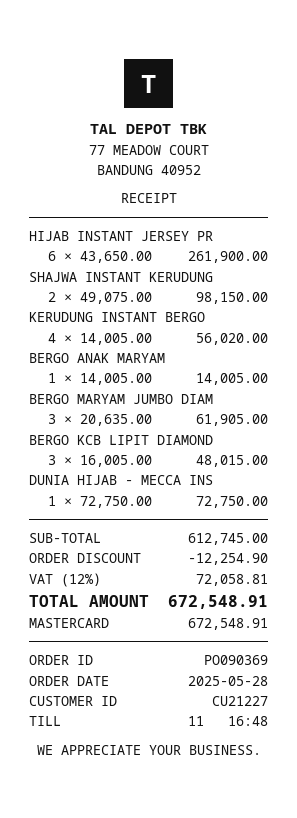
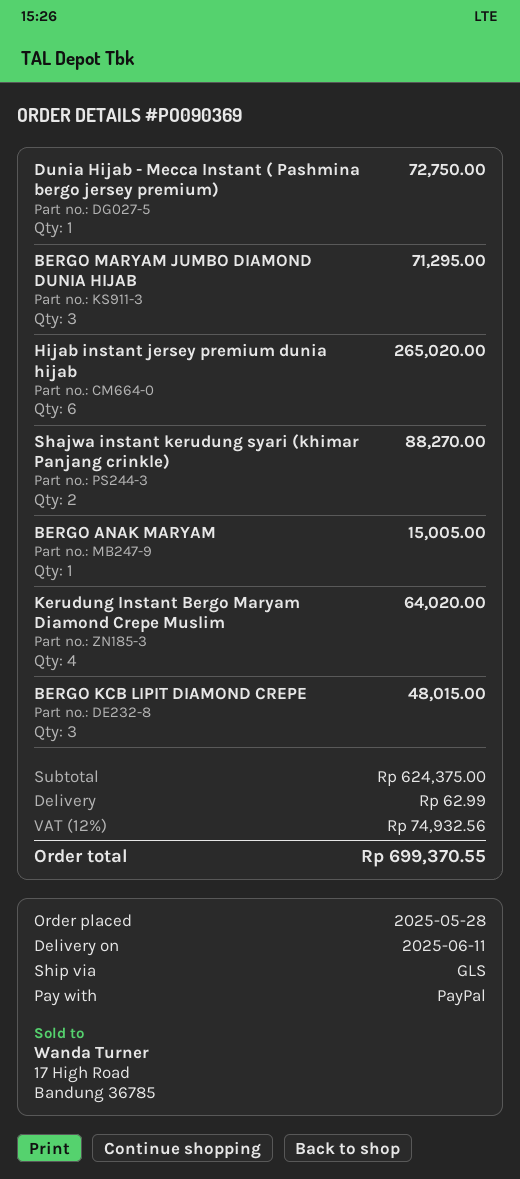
payment method: Mastercard -> PayPal
HIJAB INSTANT JERSEY PR: 6 for 261900.00 -> 6 for 265020.00
SHAJWA INSTANT KERUDUNG: 2 for 98150.00 -> 2 for 88270.00
KERUDUNG INSTANT BERGO: 4 for 56020.00 -> 4 for 64020.00
BERGO ANAK MARYAM: 1 for 14005.00 -> 1 for 15005.00
BERGO MARYAM JUMBO DIAM: 3 for 61905.00 -> 3 for 71295.00
subtotal: 612745.00 -> 624375.00
discount: 12254.90 -> none
shipping: none -> 62.99
tax: 12% = 72058.81 -> 12% = 74932.56
total: 672548.91 -> 699370.55

